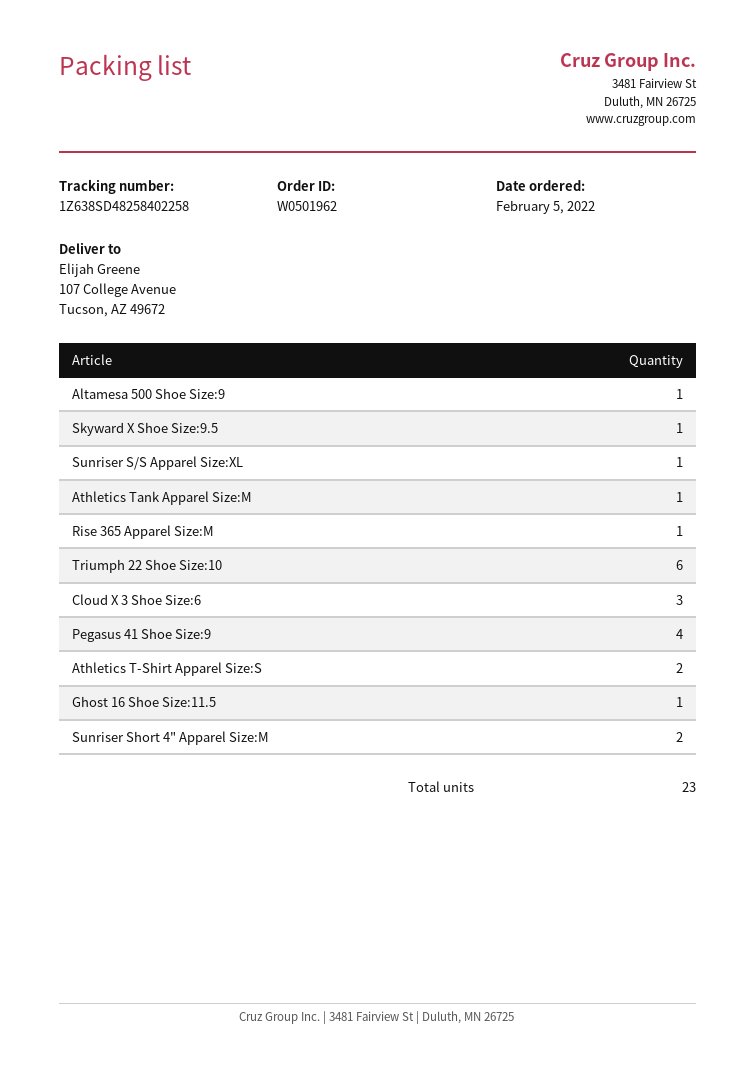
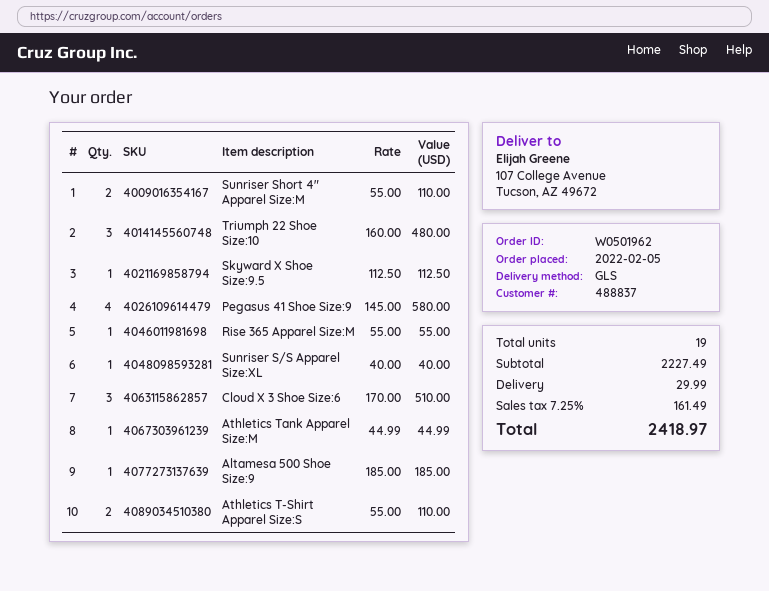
Triumph 22 Shoe Size:10: 6 -> 3
Ghost 16 Shoe Size:11.5: 1 -> none
total quantity: 23 -> 19

